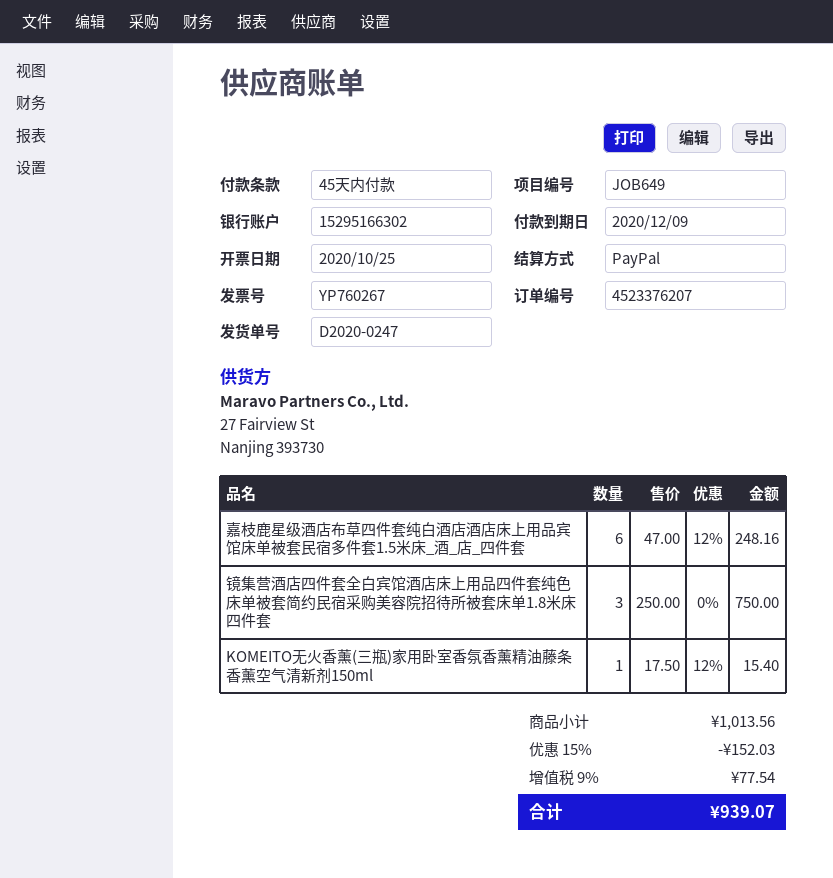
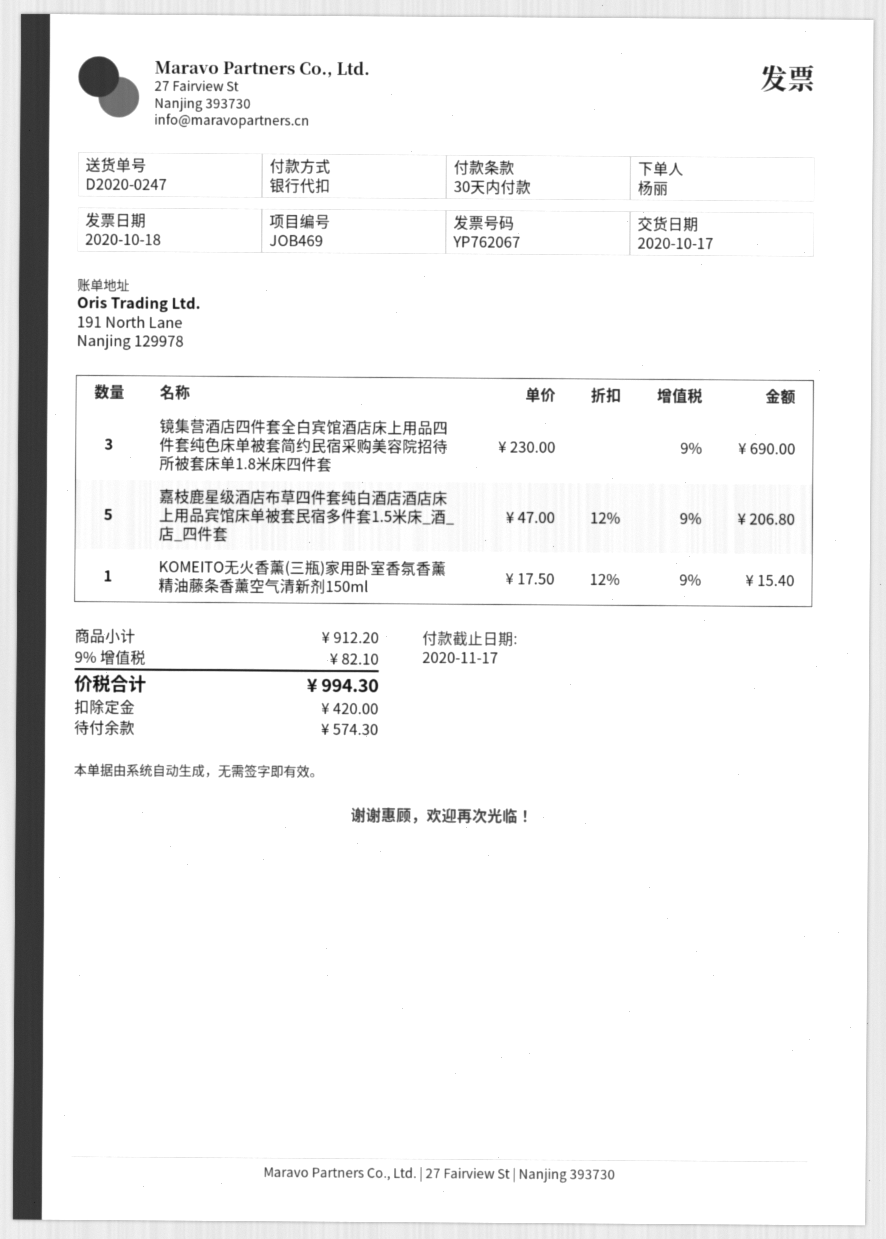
invoice number: YP760267 -> YP762067
invoice date: 2020-10-25 -> 2020-10-18
payment terms: 45 days -> 30 days
due date: 2020-12-09 -> 2020-11-17
reference: JOB649 -> JOB469
payment method: PayPal -> direct debit
嘉枝鹿星级酒店布草四件套纯白酒店酒店床上用品宾馆床单被套民宿多件套1.5米床_酒_店_四件套: 6 x 47.00 - 12% = 248.16 -> 5 x 47.00 - 12% = 206.80
镜集营酒店四件套全白宾馆酒店床上用品四件套纯色床单被套简约民宿采购美容院招待所被套床单1.8米床四件套: 3 x 250.00 = 750.00 -> 3 x 230.00 = 690.00
subtotal: 1013.56 -> 912.20
discount: 15% = 152.03 -> none
tax: 9% = 77.54 -> 9% = 82.10
total: 939.07 -> 994.30

